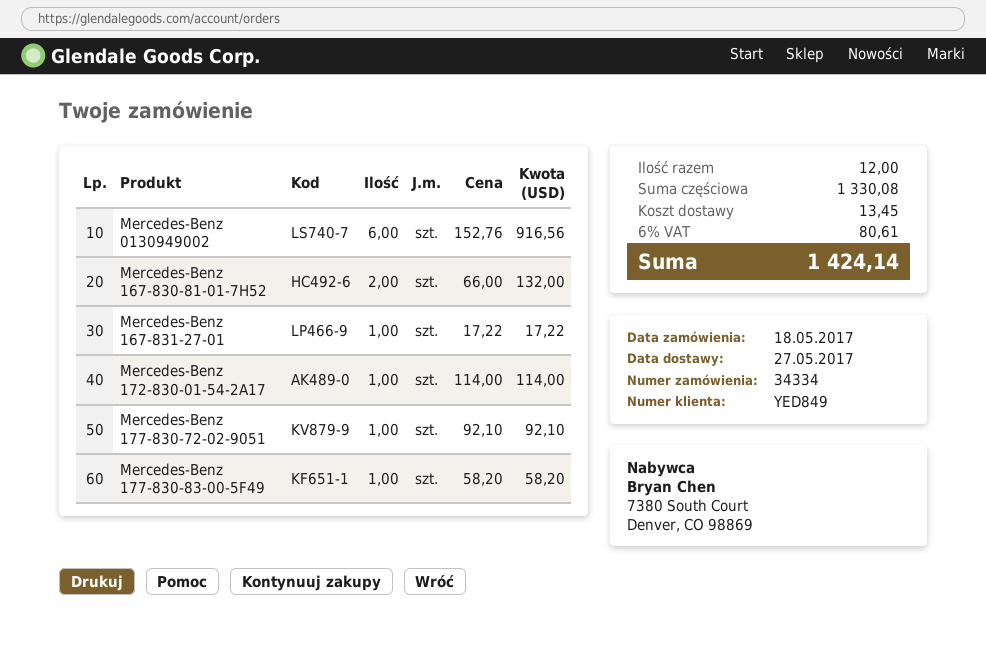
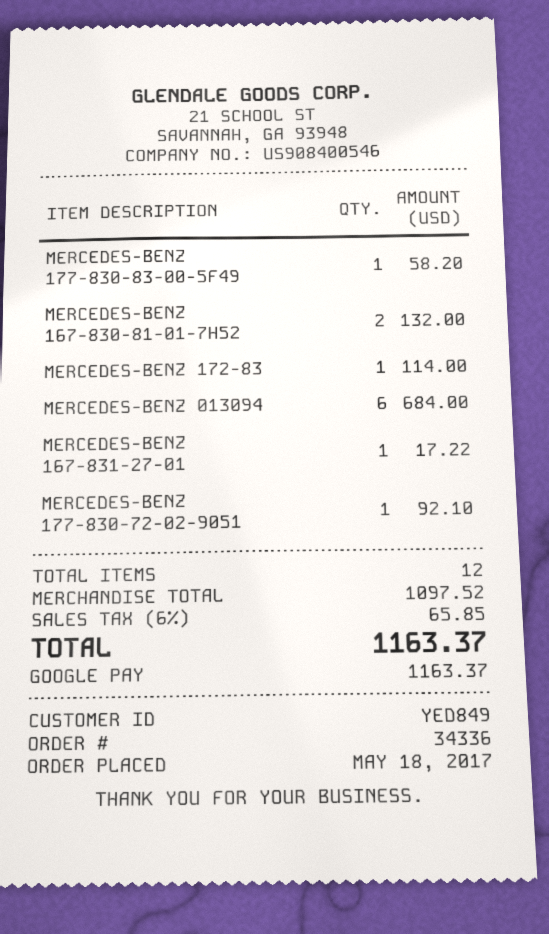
order number: 34334 -> 34336
Mercedes-Benz 0130949002: 6 for 916.56 -> 6 for 684.00
subtotal: 1330.08 -> 1097.52
shipping: 13.45 -> none
tax: 6% = 80.61 -> 6% = 65.85
total: 1424.14 -> 1163.37

